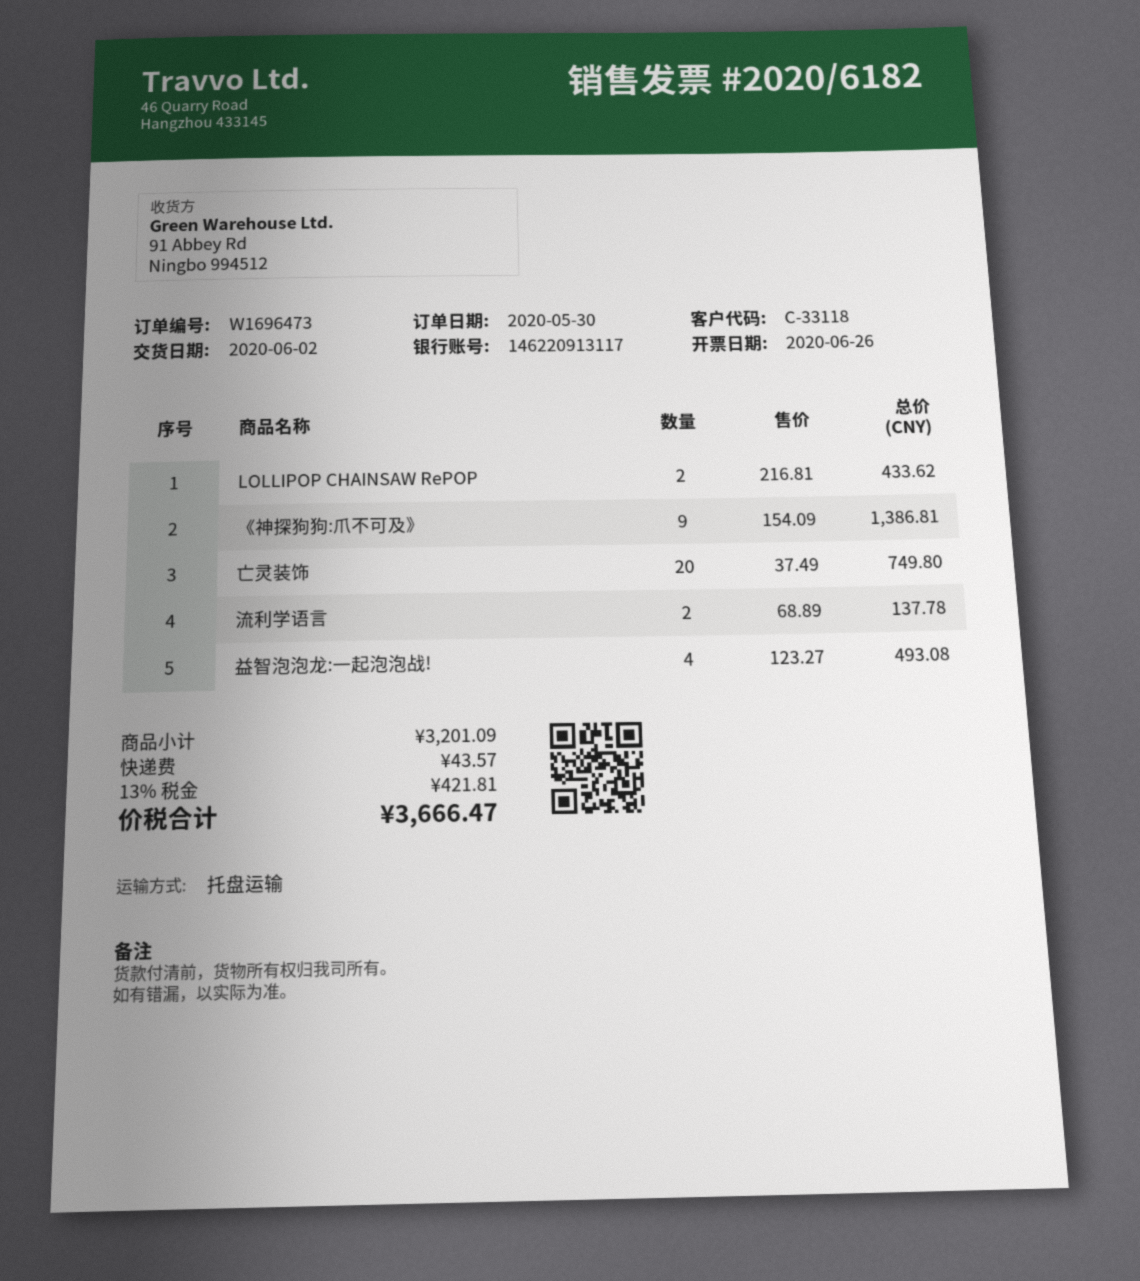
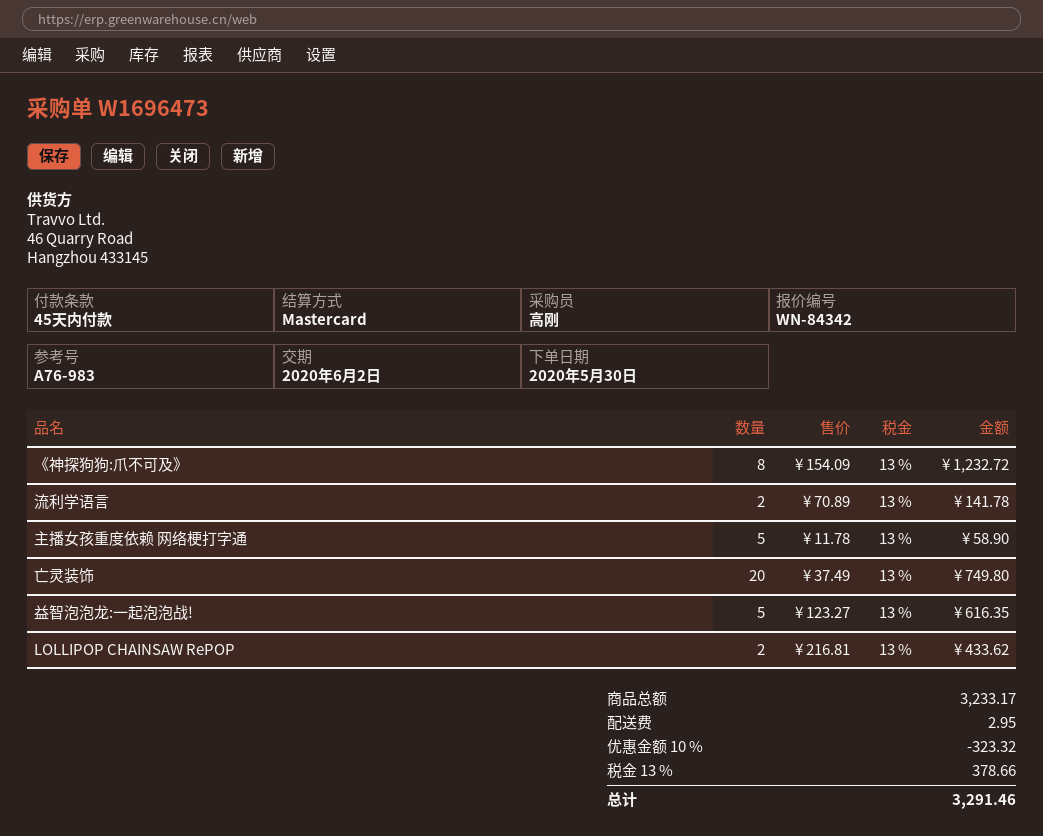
《神探狗狗:爪不可及》: 9 x 154.09 = 1386.81 -> 8 x 154.09 = 1232.72
流利学语言: 2 x 68.89 = 137.78 -> 2 x 70.89 = 141.78
益智泡泡龙:一起泡泡战!: 4 x 123.27 = 493.08 -> 5 x 123.27 = 616.35
主播女孩重度依赖 网络梗打字通: none -> 5 x 11.78 = 58.90
subtotal: 3201.09 -> 3233.17
discount: none -> 10% = 323.32
shipping: 43.57 -> 2.95
tax: 13% = 421.81 -> 13% = 378.66
total: 3666.47 -> 3291.46

